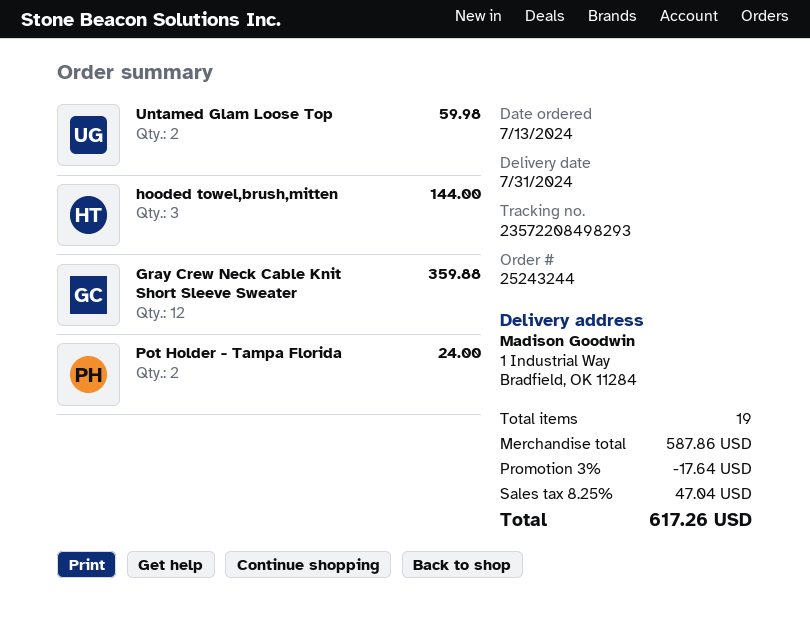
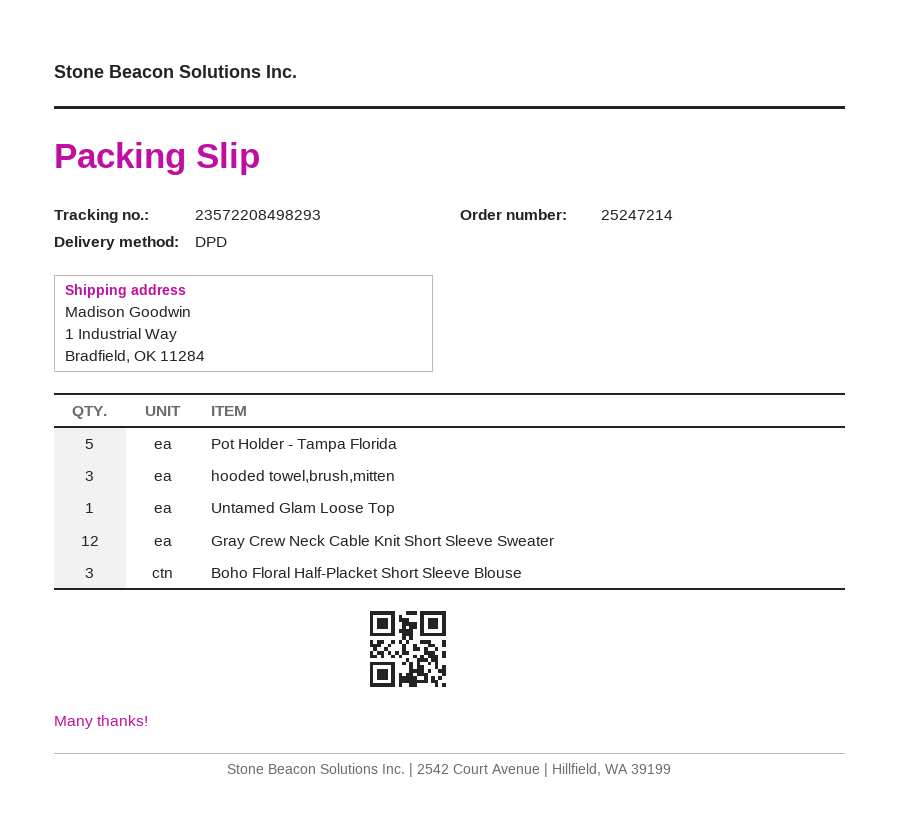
order number: 25243244 -> 25247214
Untamed Glam Loose Top: 2 -> 1
Pot Holder - Tampa Florida: 2 -> 5
Boho Floral Half-Placket Short Sleeve Blouse: none -> 3

